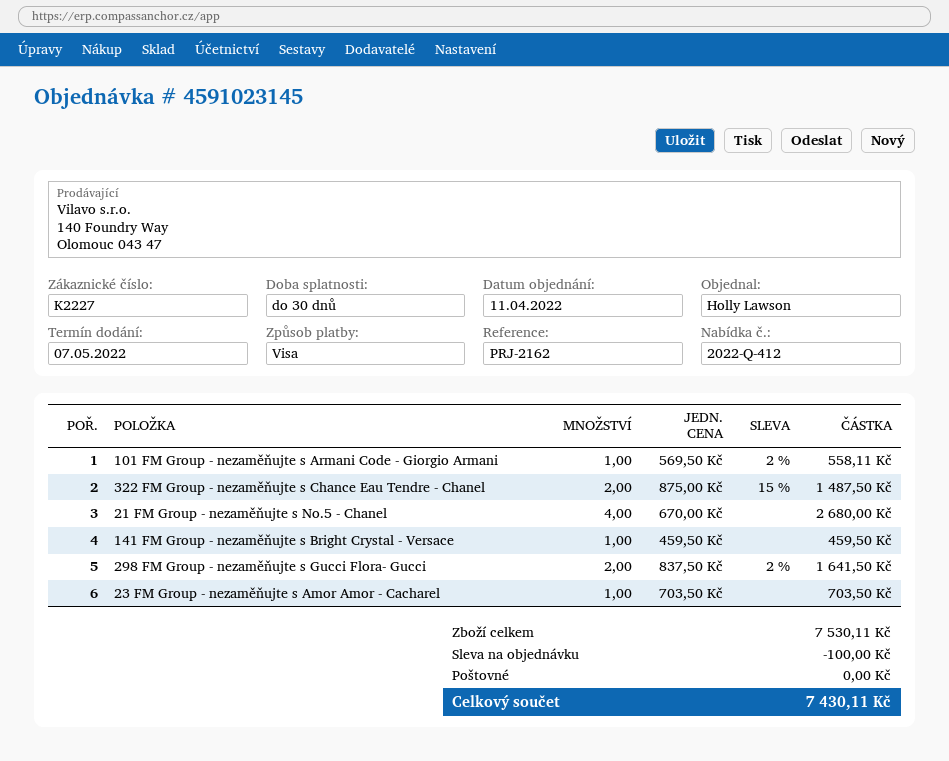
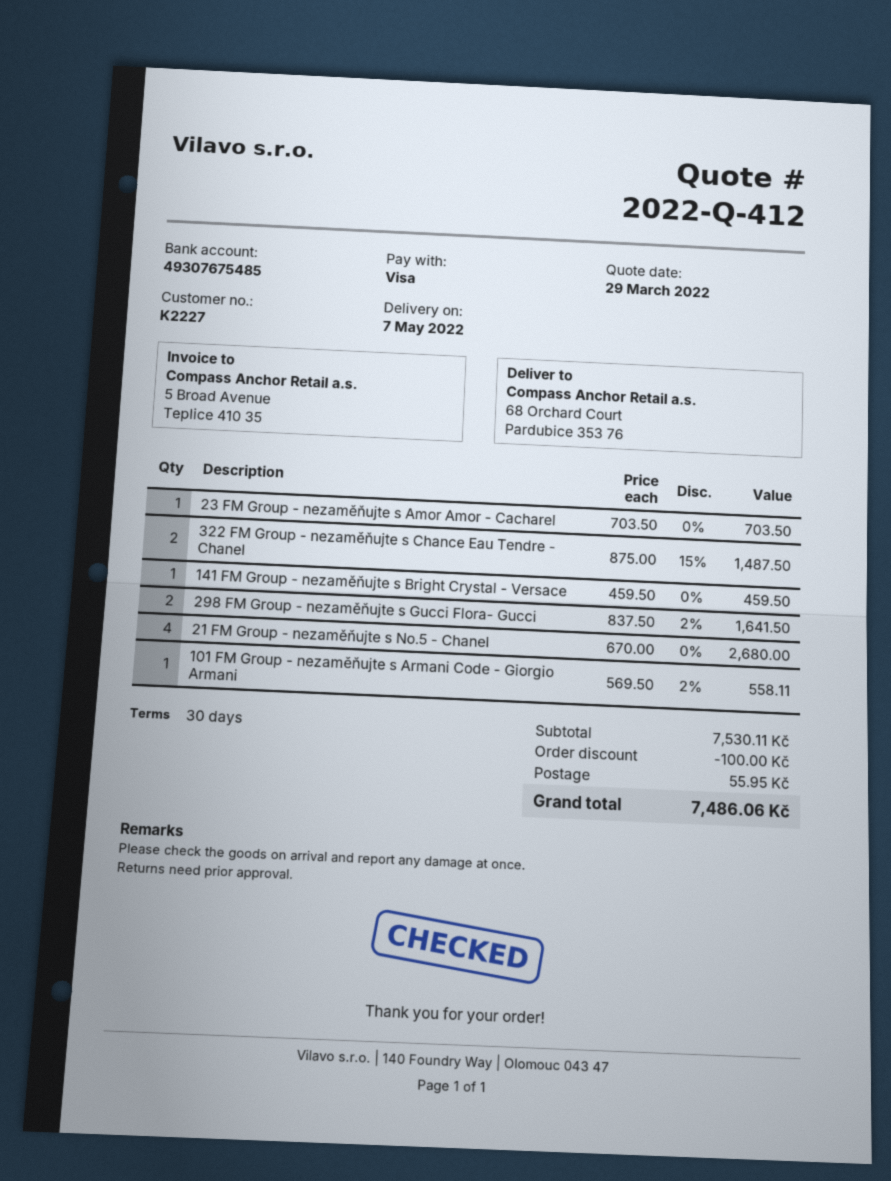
shipping: 0.00 -> 55.95
total: 7430.11 -> 7486.06

